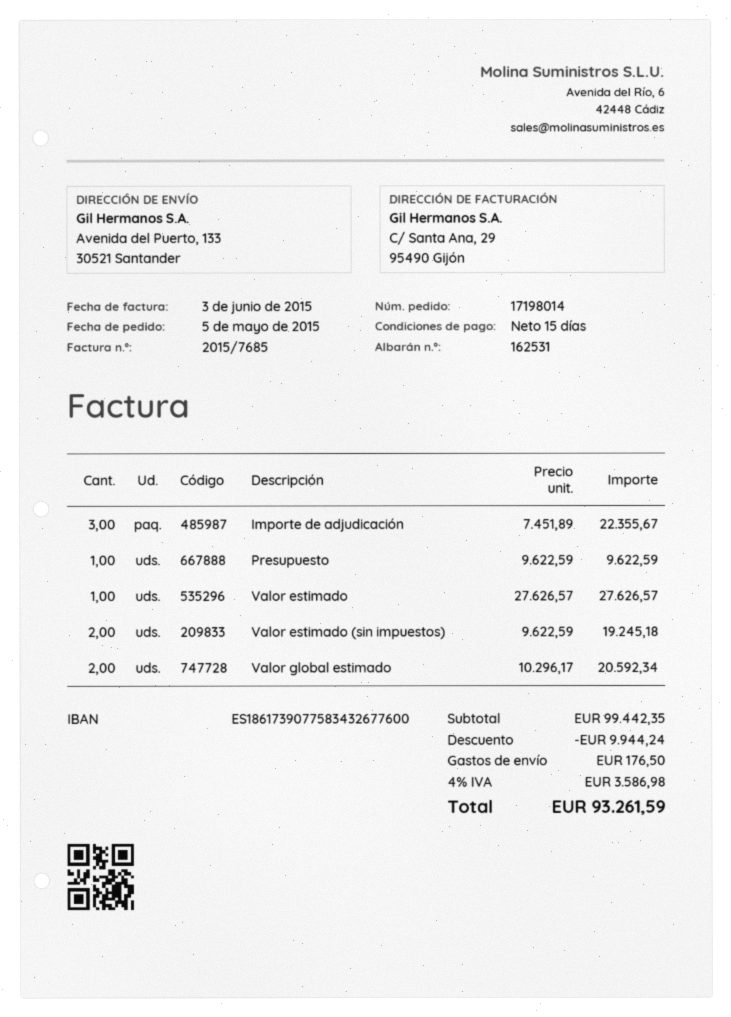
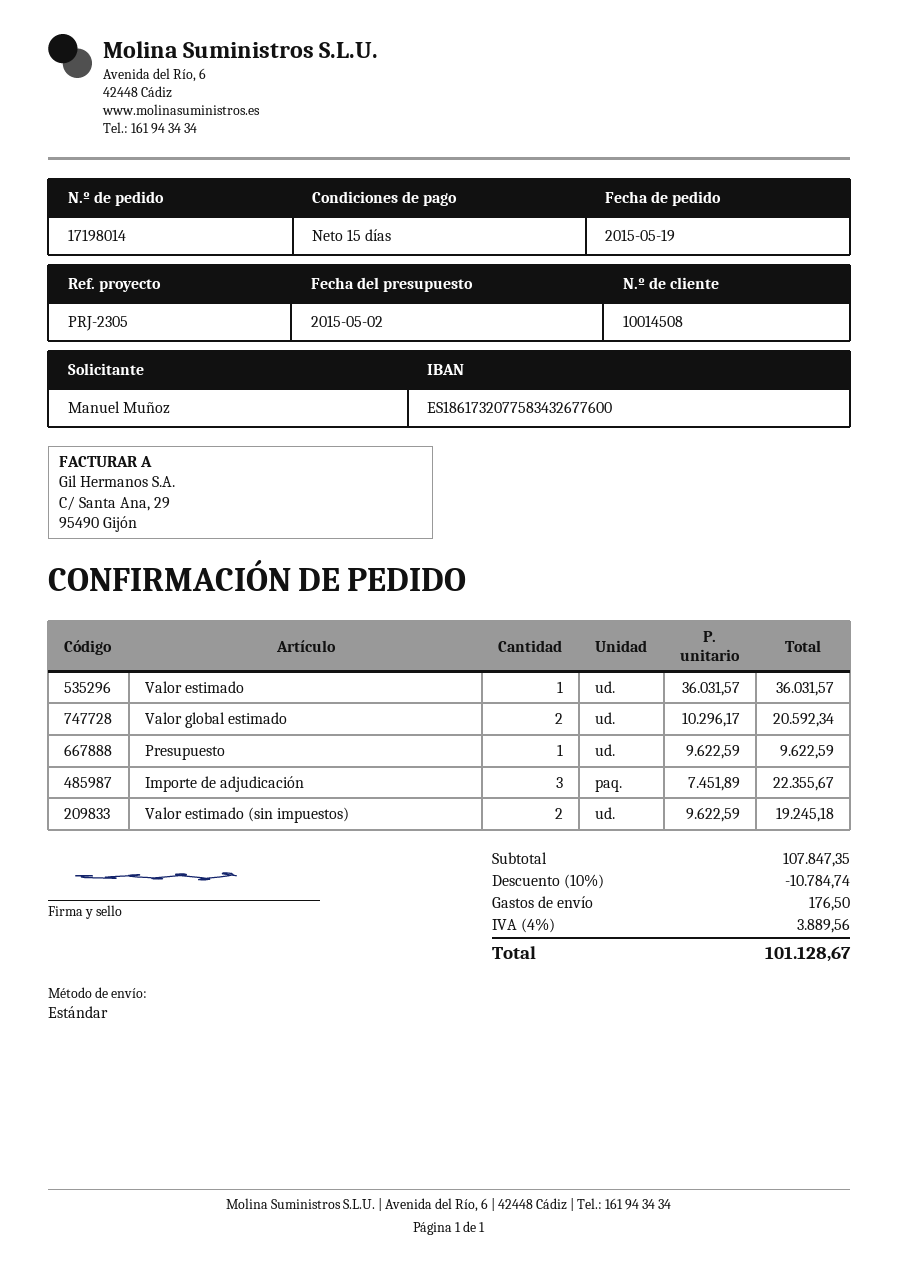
order date: 2015-05-05 -> 2015-05-19
bank account: ES1861739077583432677600 -> ES1861732077583432677600
Valor estimado: 1 x 27626.57 = 27626.57 -> 1 x 36031.57 = 36031.57
subtotal: 99442.35 -> 107847.35
discount: 9944.24 -> 10784.74
tax: 4% = 3586.98 -> 4% = 3889.56
total: 93261.59 -> 101128.67

